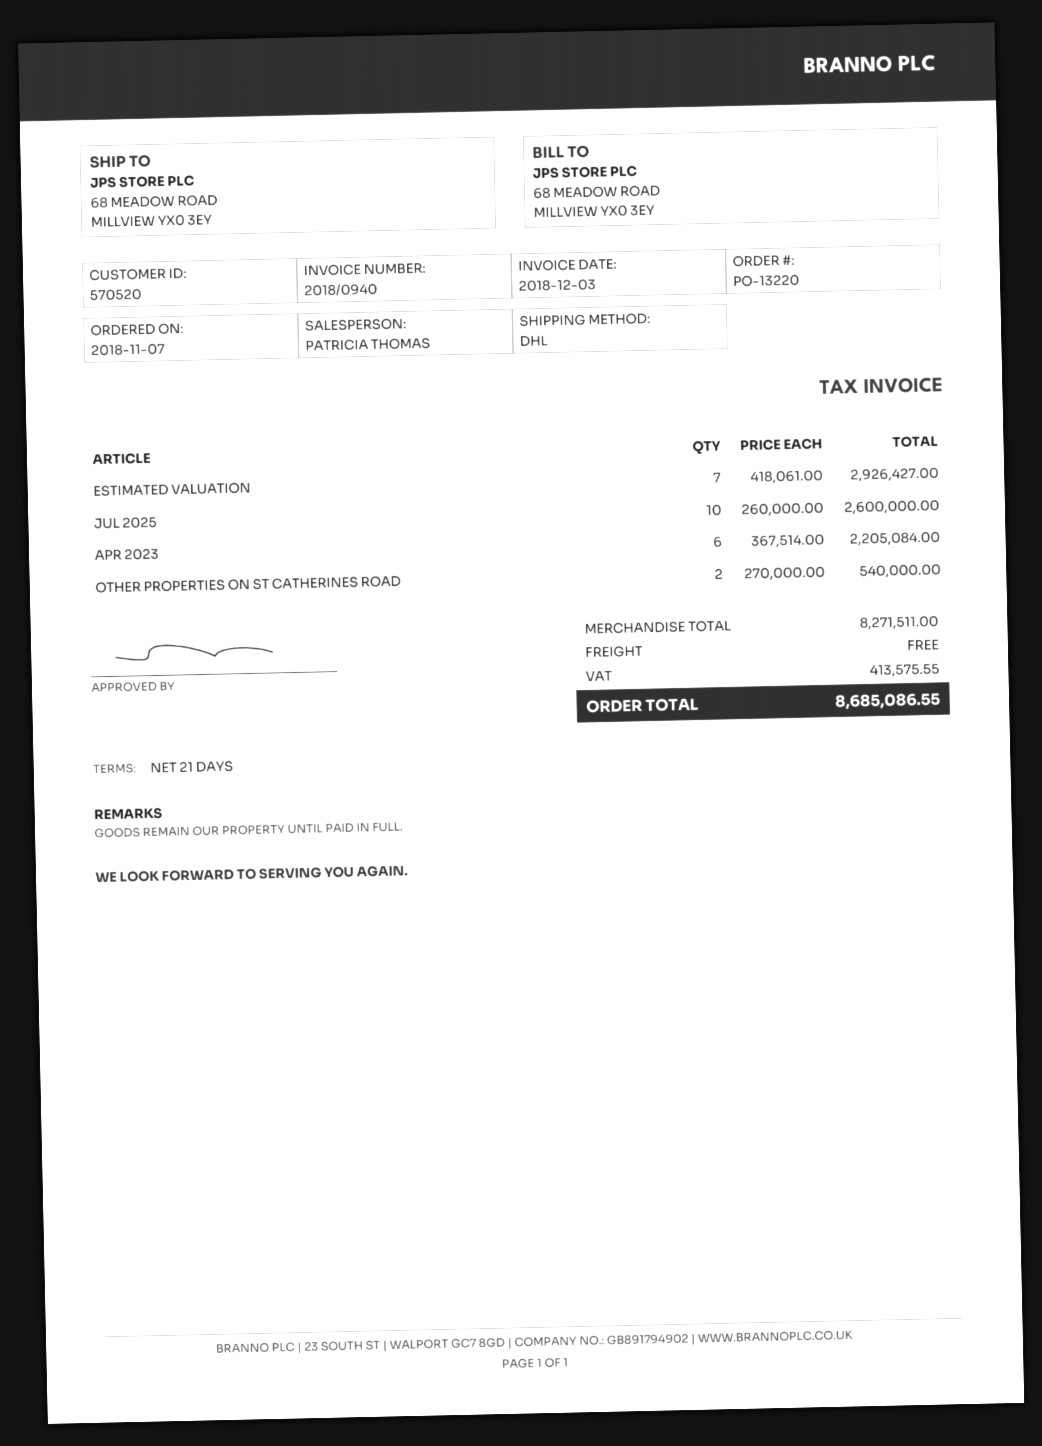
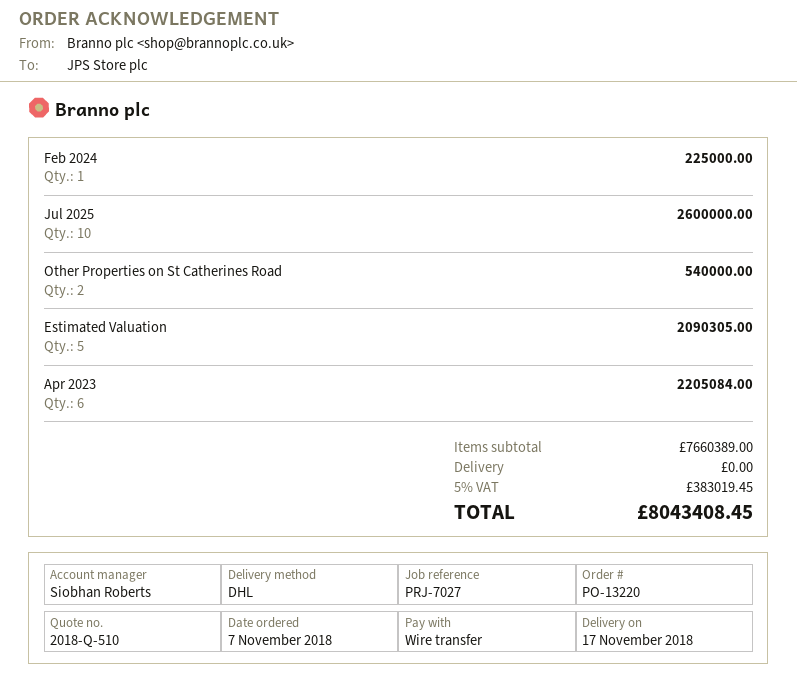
sales rep: PATRICIA THOMAS -> Siobhan Roberts
ESTIMATED VALUATION: 7 for 2926427.00 -> 5 for 2090305.00
Feb 2024: none -> 1 for 225000.00
subtotal: 8271511.00 -> 7660389.00
tax: 413575.55 -> 383019.45
total: 8685086.55 -> 8043408.45

